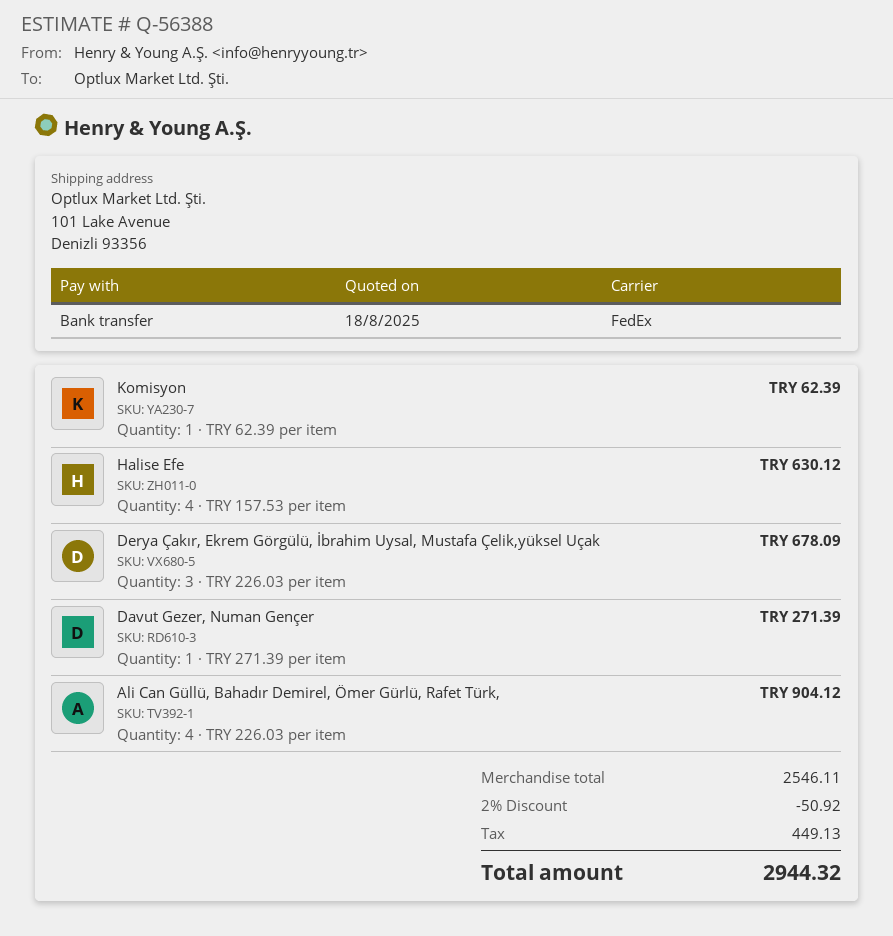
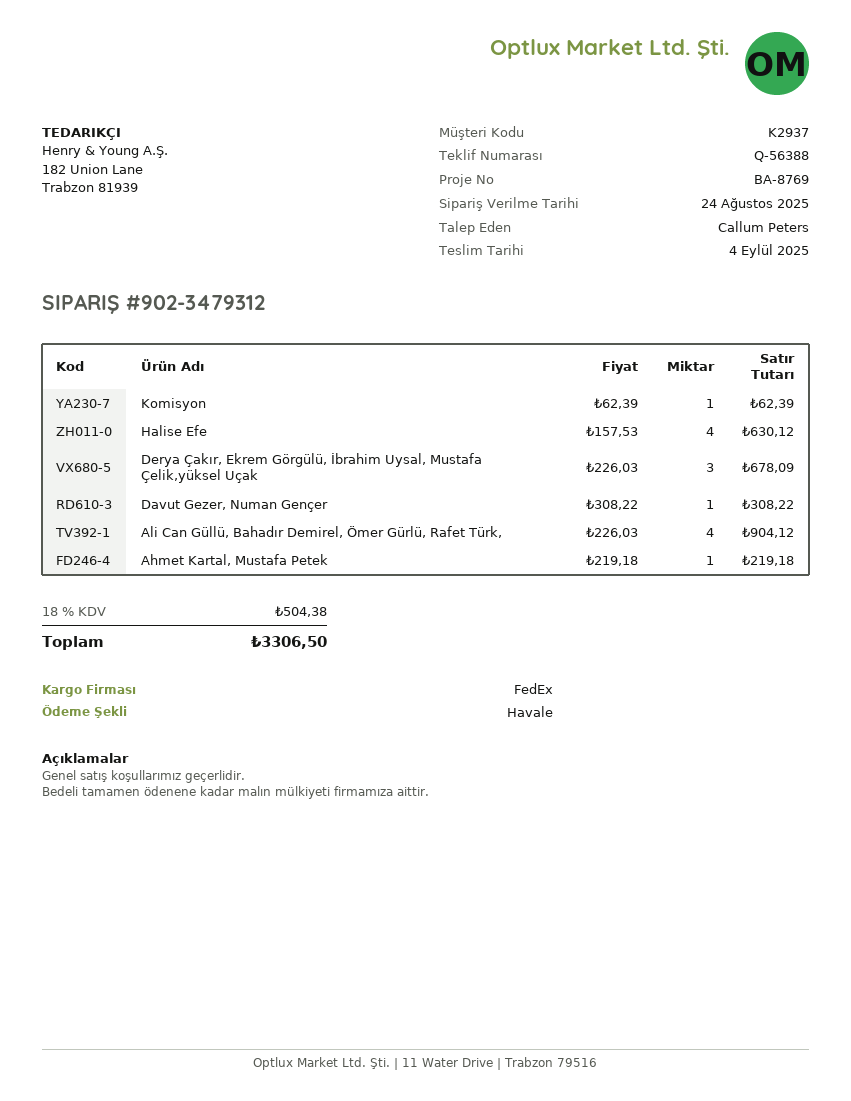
Davut Gezer, Numan Gençer: 1 x 271.39 = 271.39 -> 1 x 308.22 = 308.22
Ahmet Kartal, Mustafa Petek: none -> 1 x 219.18 = 219.18
discount: 2% = 50.92 -> none
tax: 449.13 -> 504.38
total: 2944.32 -> 3306.50

